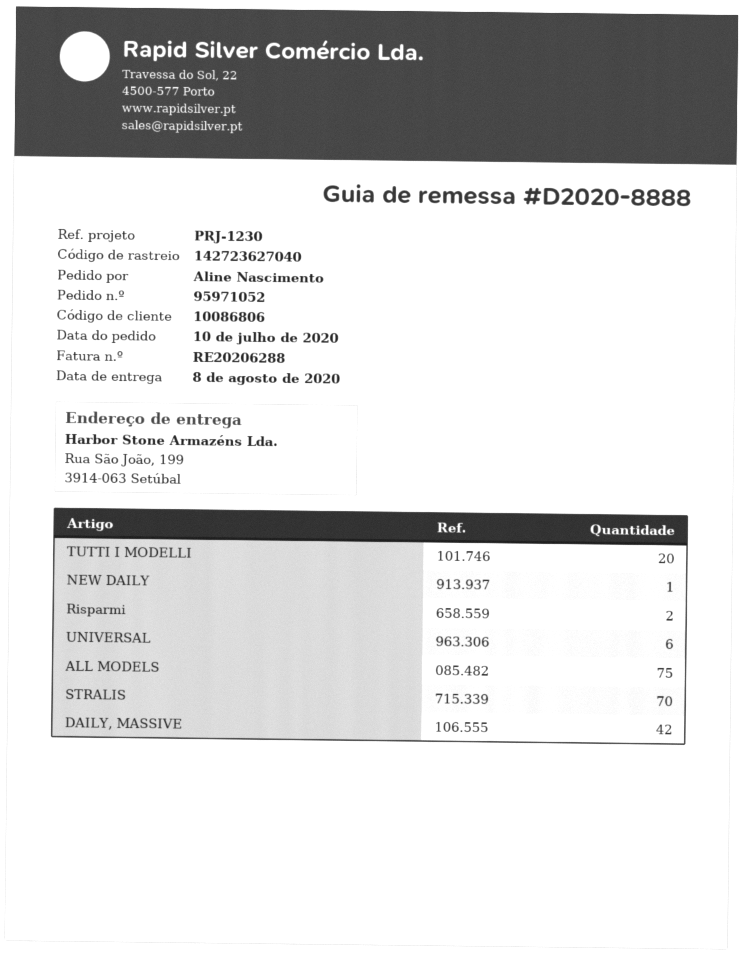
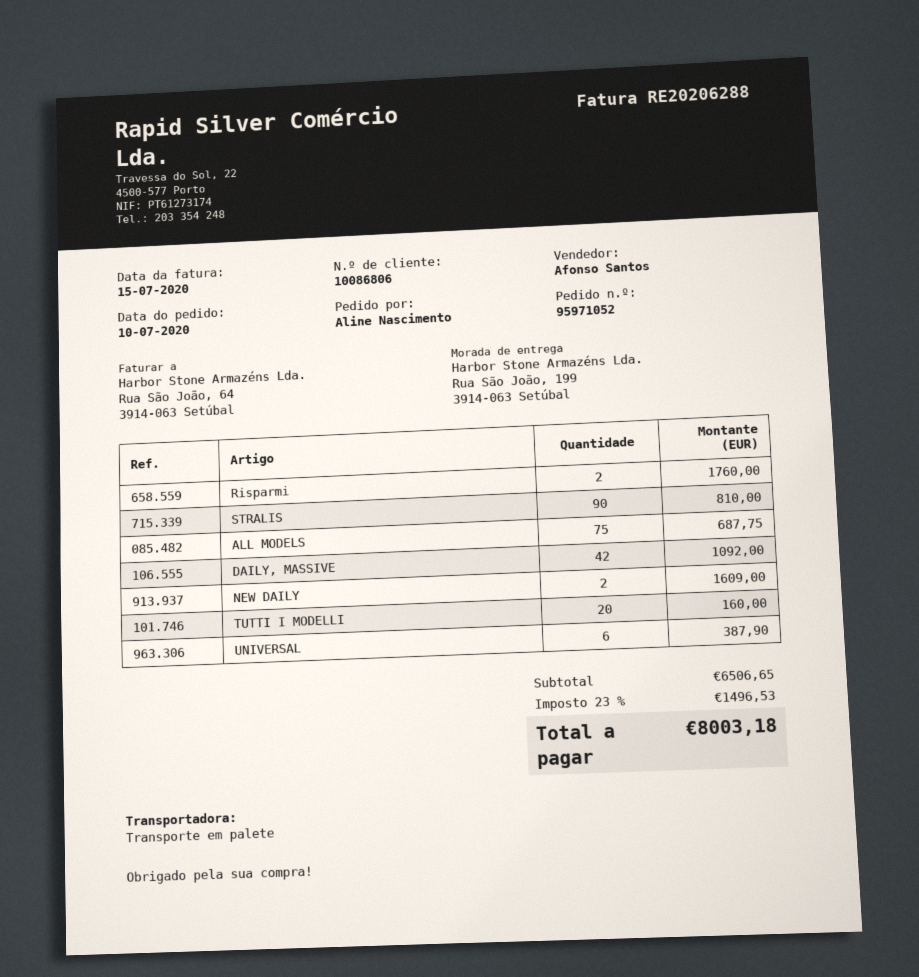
NEW DAILY: 1 -> 2
STRALIS: 70 -> 90

